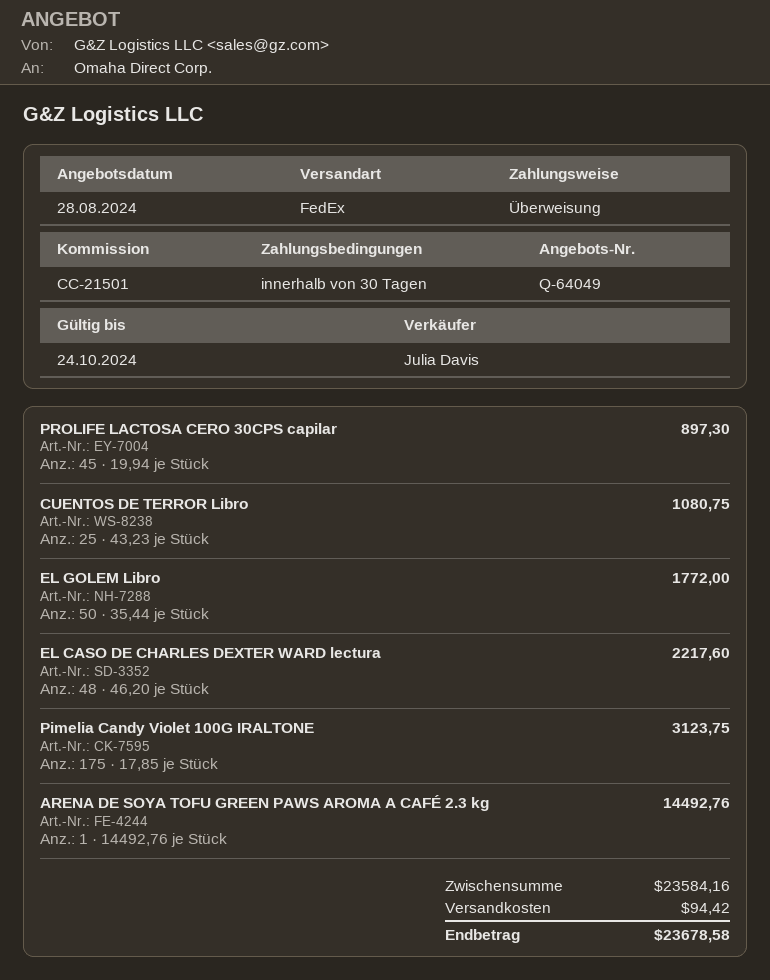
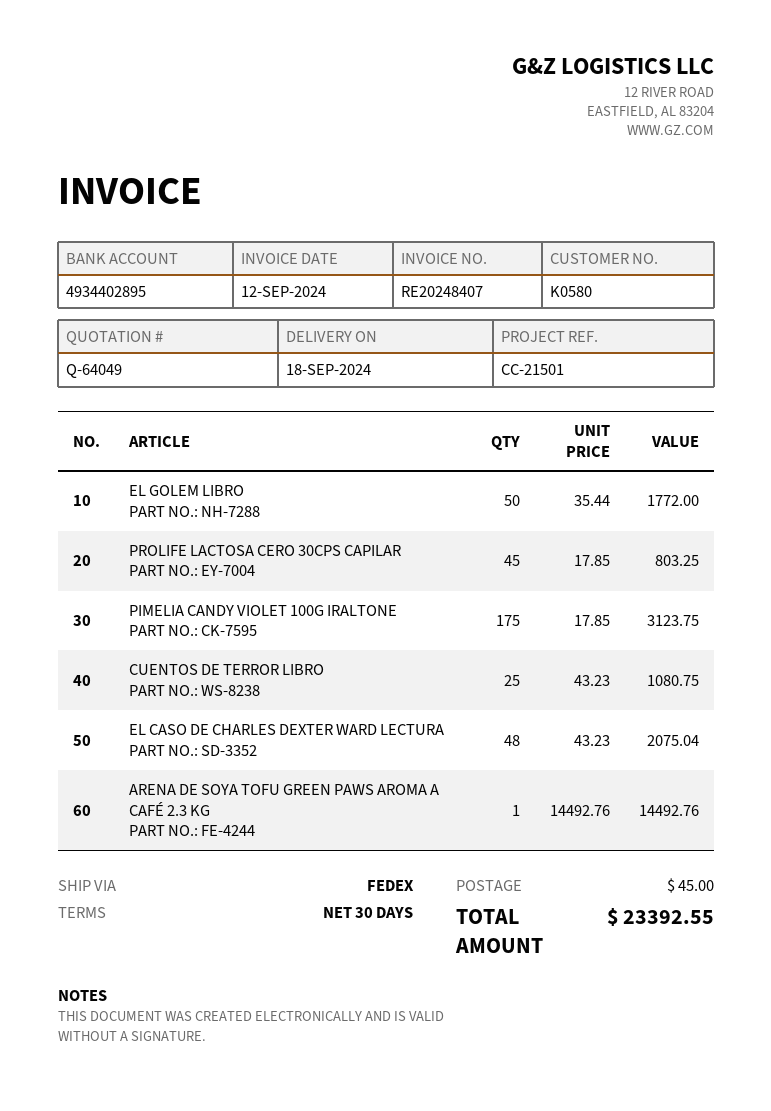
PROLIFE LACTOSA CERO 30CPS capilar: 45 x 19.94 = 897.30 -> 45 x 17.85 = 803.25
EL CASO DE CHARLES DEXTER WARD lectura: 48 x 46.20 = 2217.60 -> 48 x 43.23 = 2075.04
shipping: 94.42 -> 45.00
total: 23678.58 -> 23392.55

